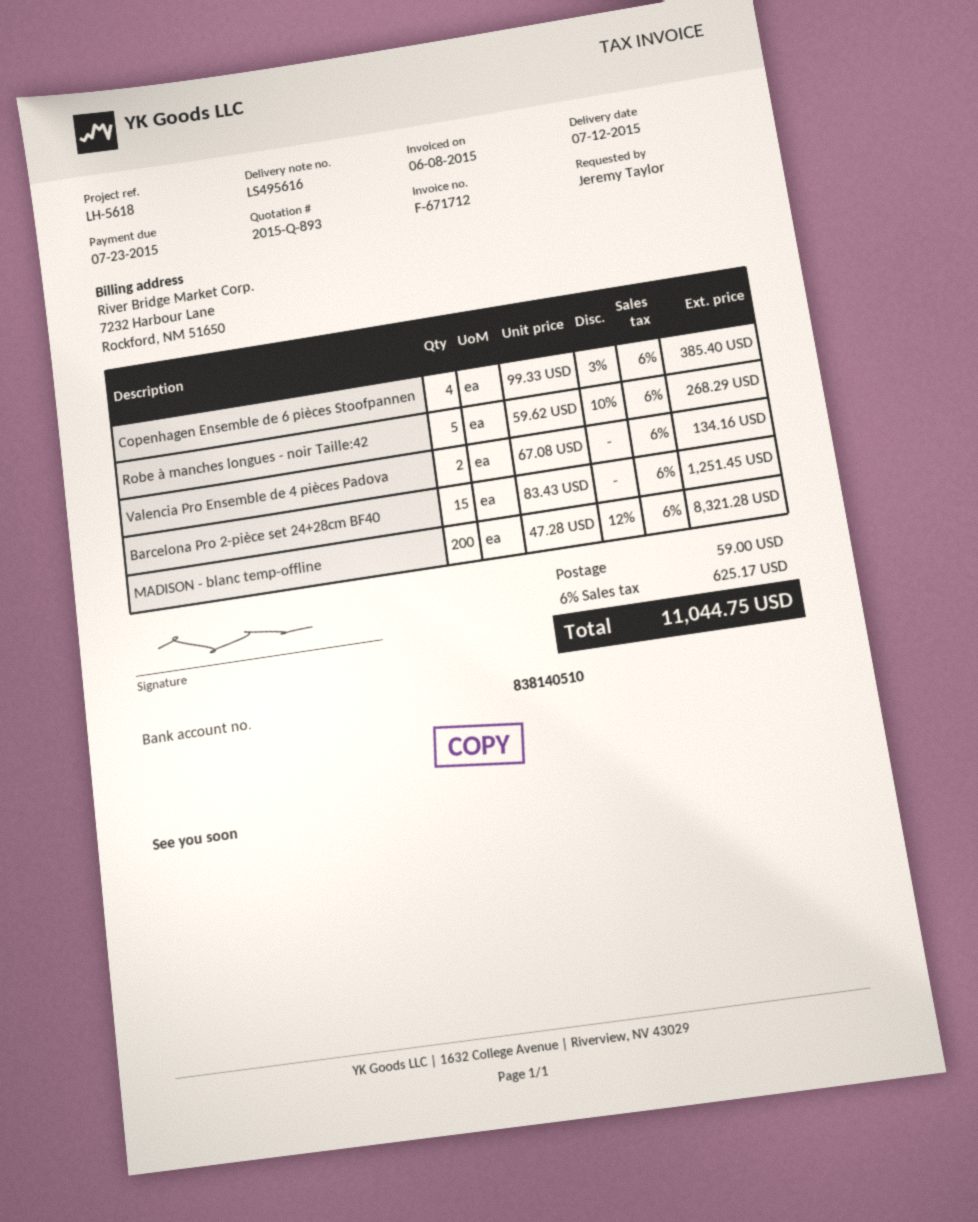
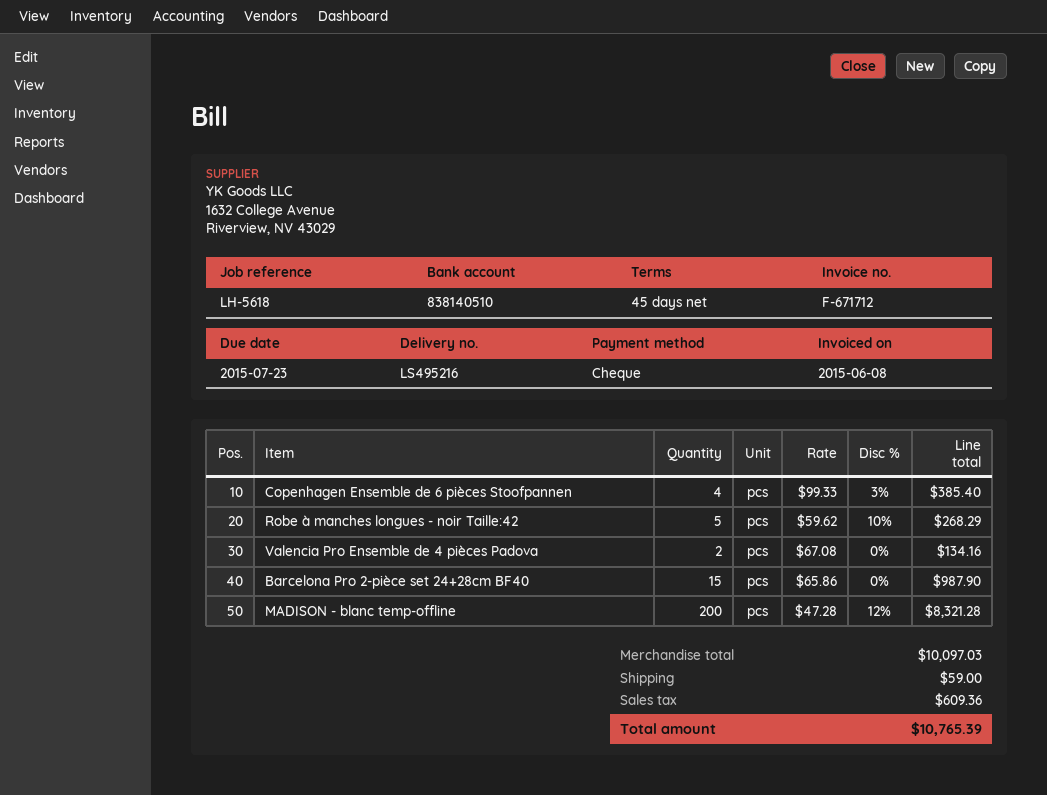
delivery note number: LS495616 -> LS495216
Barcelona Pro 2-pièce set 24+28cm BF40: 15 x 83.43 = 1251.45 -> 15 x 65.86 = 987.90
tax: 625.17 -> 609.36
total: 11044.75 -> 10765.39

